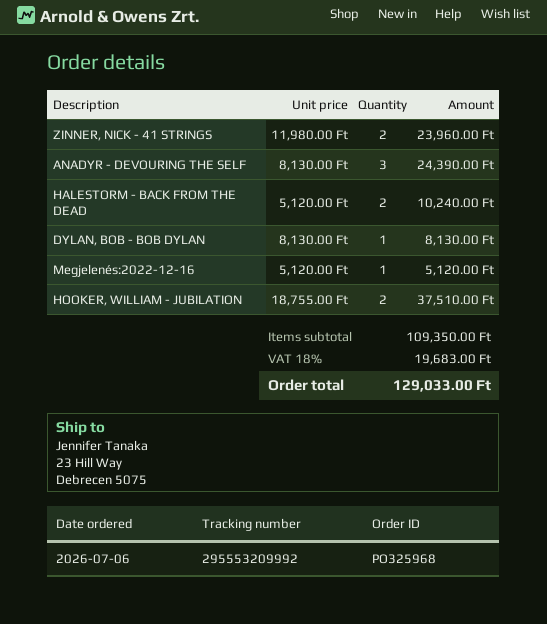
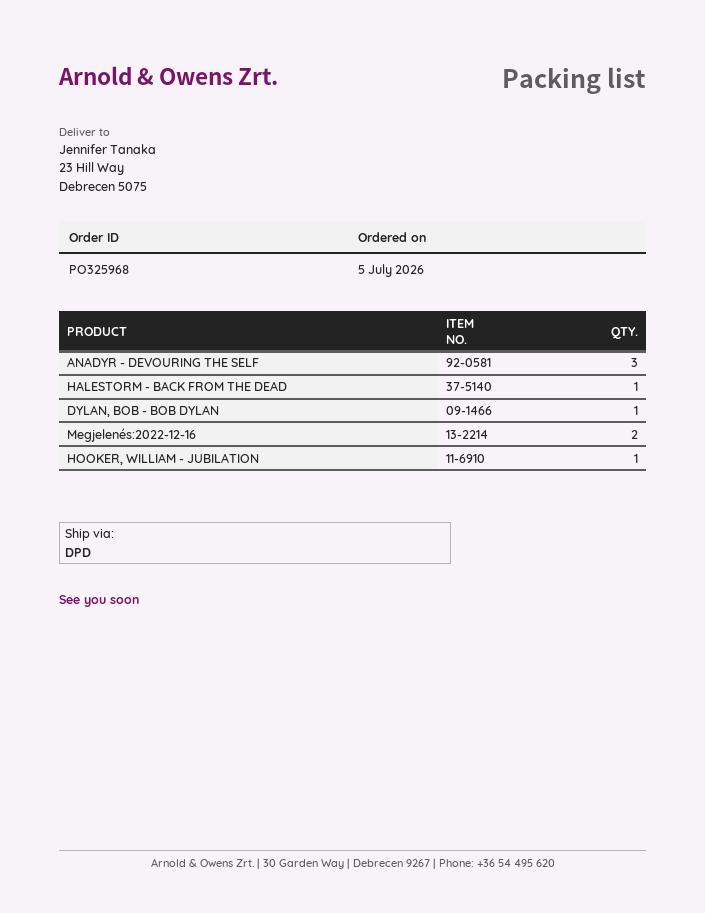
order date: 2026-07-06 -> 2026-07-05
ZINNER, NICK - 41 STRINGS: 2 -> none
HALESTORM - BACK FROM THE DEAD: 2 -> 1
Megjelenés:2022-12-16: 1 -> 2
HOOKER, WILLIAM - JUBILATION: 2 -> 1

